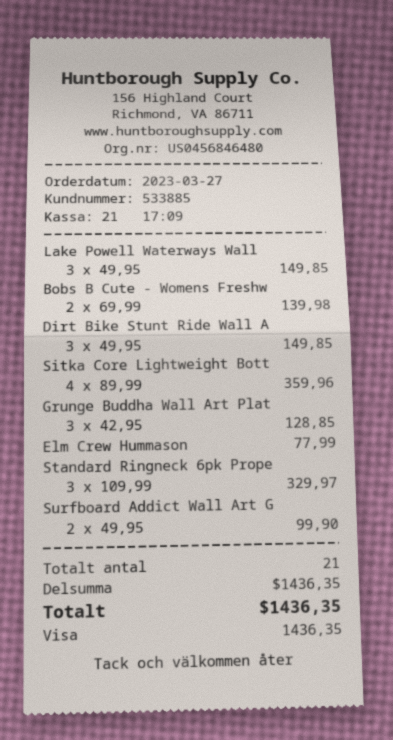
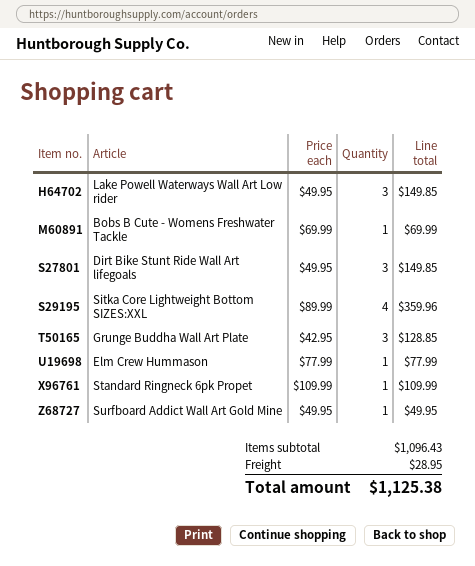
Bobs B Cute - Womens Freshw: 2 x 69.99 = 139.98 -> 1 x 69.99 = 69.99
Standard Ringneck 6pk Prope: 3 x 109.99 = 329.97 -> 1 x 109.99 = 109.99
Surfboard Addict Wall Art G: 2 x 49.95 = 99.90 -> 1 x 49.95 = 49.95
subtotal: 1436.35 -> 1096.43
shipping: none -> 28.95
total: 1436.35 -> 1125.38

